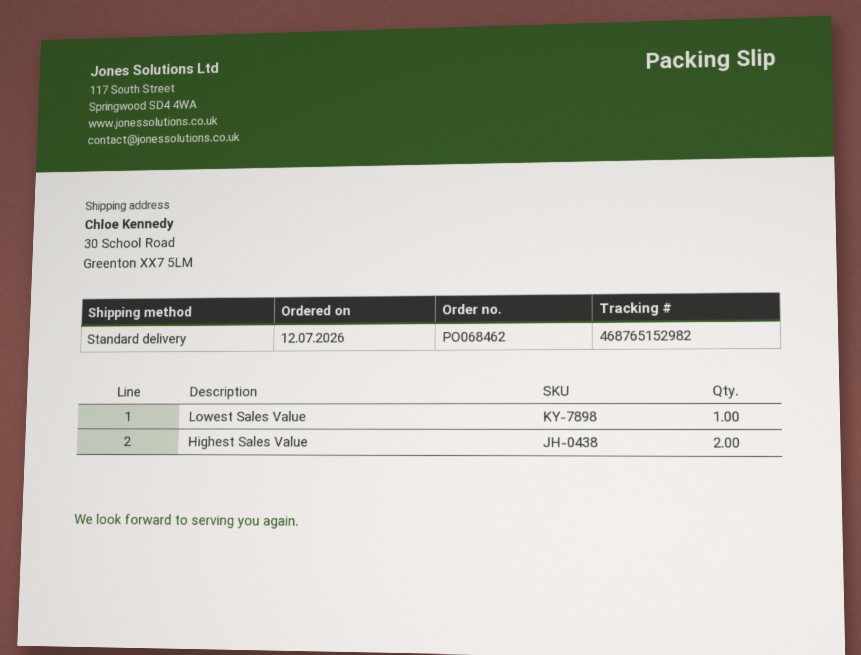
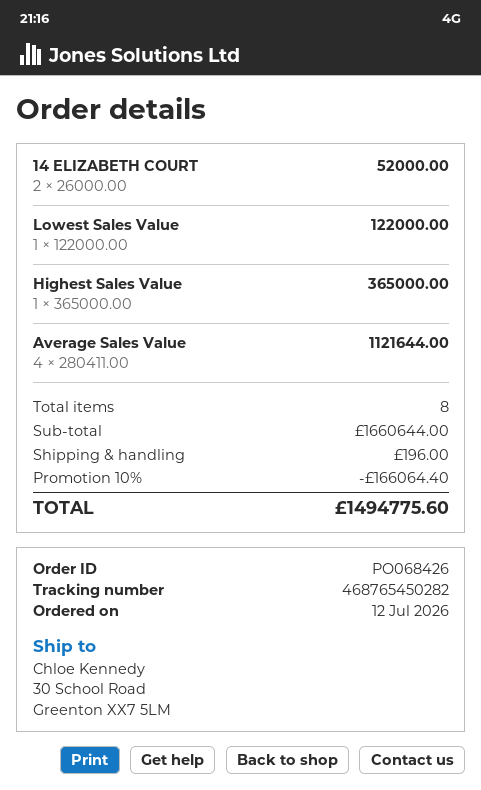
order number: PO068462 -> PO068426
tracking number: 468765152982 -> 468765450282
Highest Sales Value: 2 -> 1
14 ELIZABETH COURT: none -> 2
Average Sales Value: none -> 4

